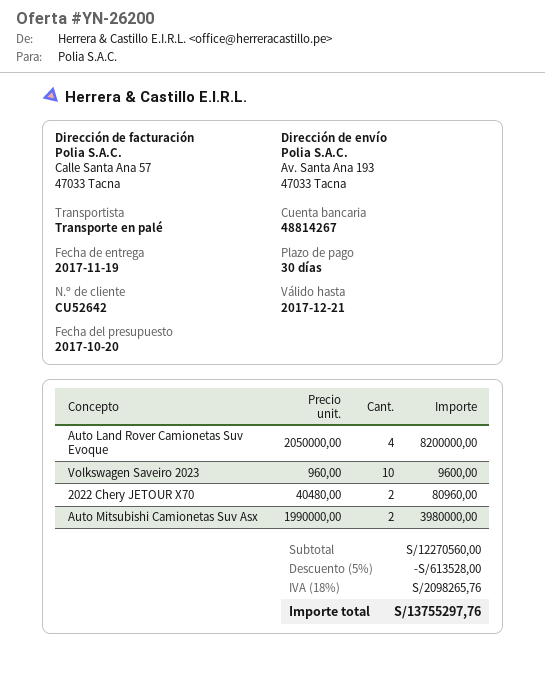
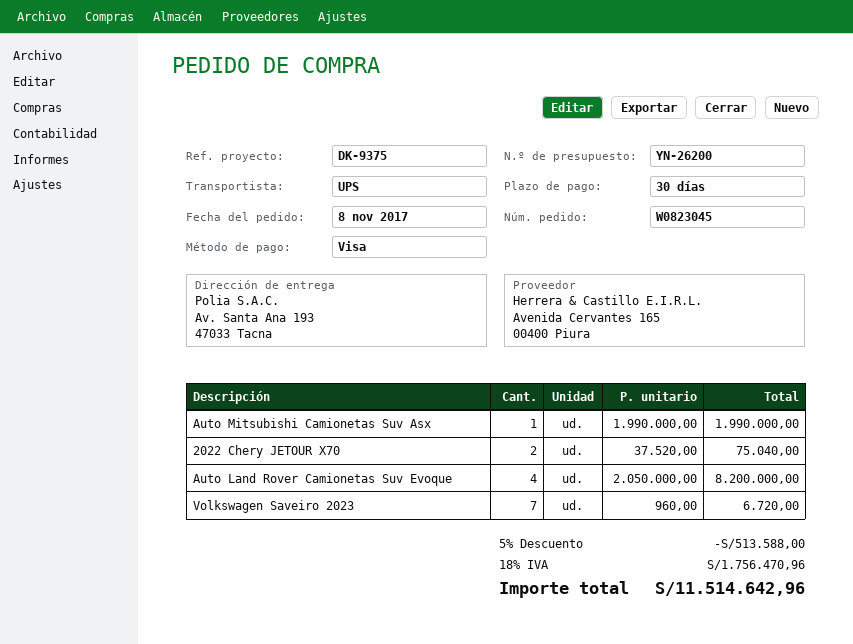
shipping method: pallet freight -> UPS
Volkswagen Saveiro 2023: 10 x 960.00 = 9600.00 -> 7 x 960.00 = 6720.00
2022 Chery JETOUR X70: 2 x 40480.00 = 80960.00 -> 2 x 37520.00 = 75040.00
Auto Mitsubishi Camionetas Suv Asx: 2 x 1990000.00 = 3980000.00 -> 1 x 1990000.00 = 1990000.00
discount: 5% = 613528.00 -> 5% = 513588.00
tax: 18% = 2098265.76 -> 18% = 1756470.96
total: 13755297.76 -> 11514642.96

